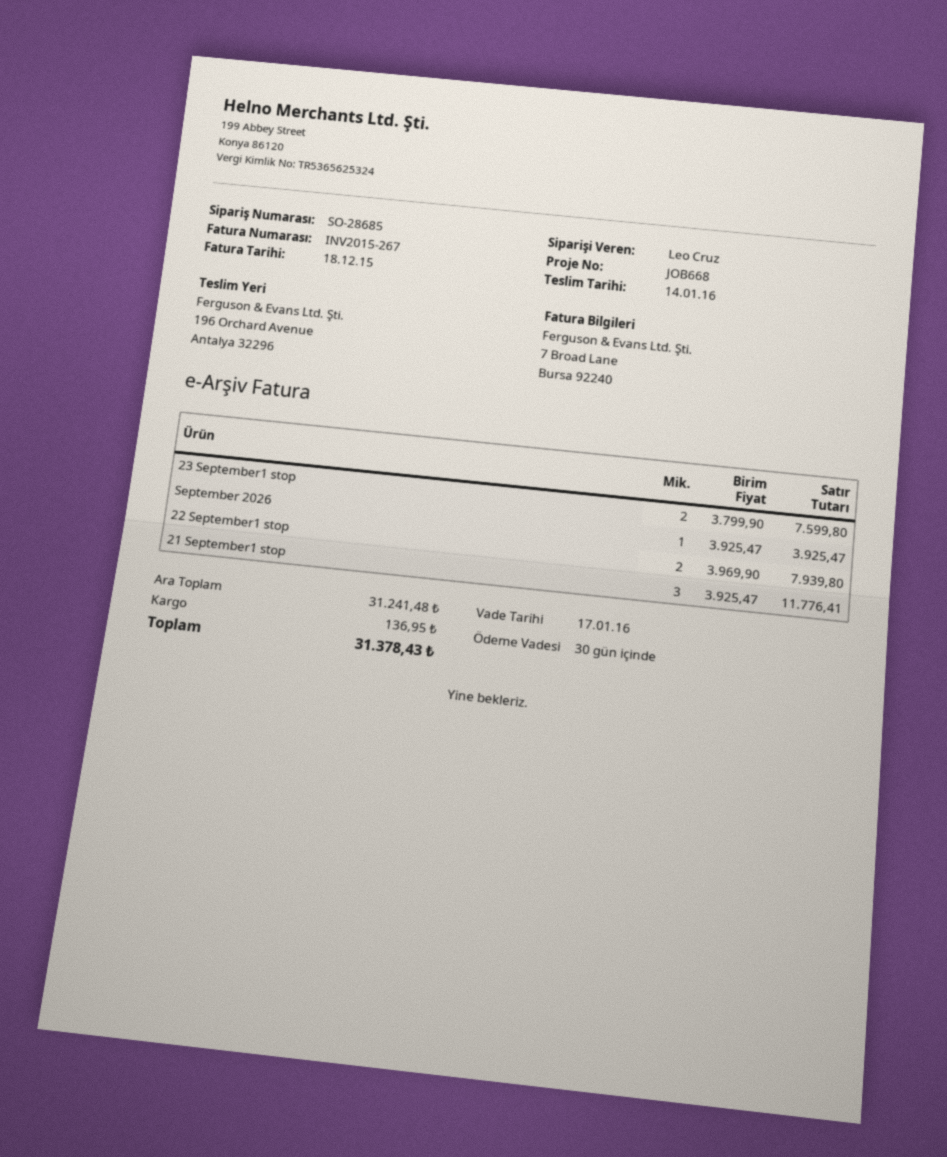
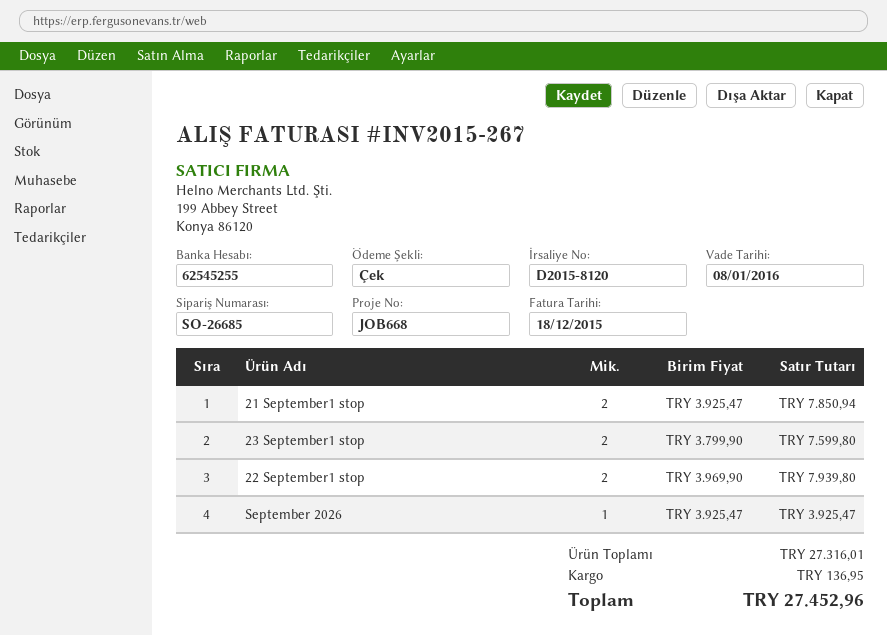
order number: SO-28685 -> SO-26685
due date: 2016-01-17 -> 2016-01-08
21 September1 stop: 3 x 3925.47 = 11776.41 -> 2 x 3925.47 = 7850.94
subtotal: 31241.48 -> 27316.01
total: 31378.43 -> 27452.96

